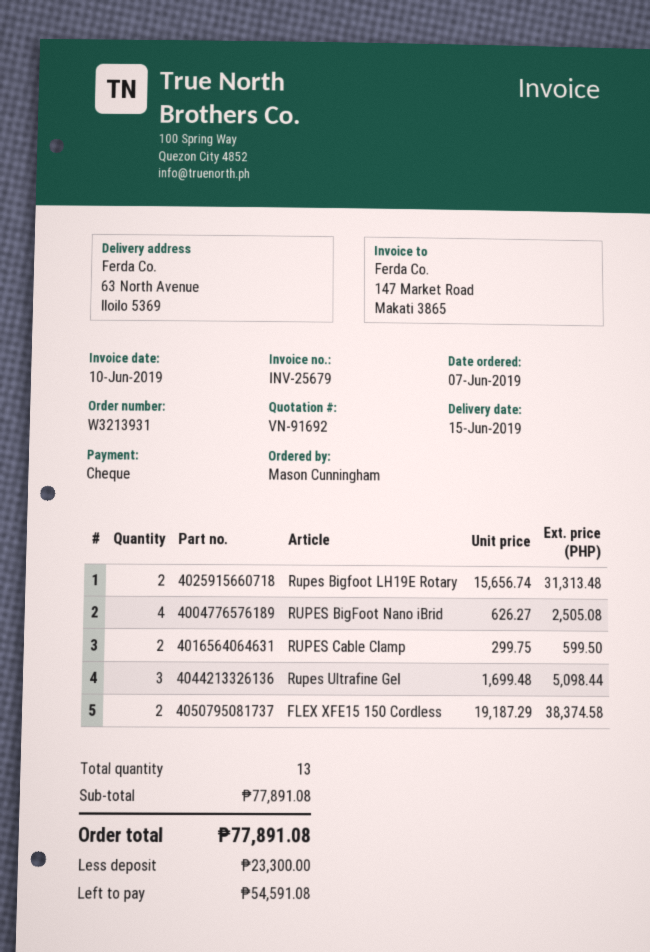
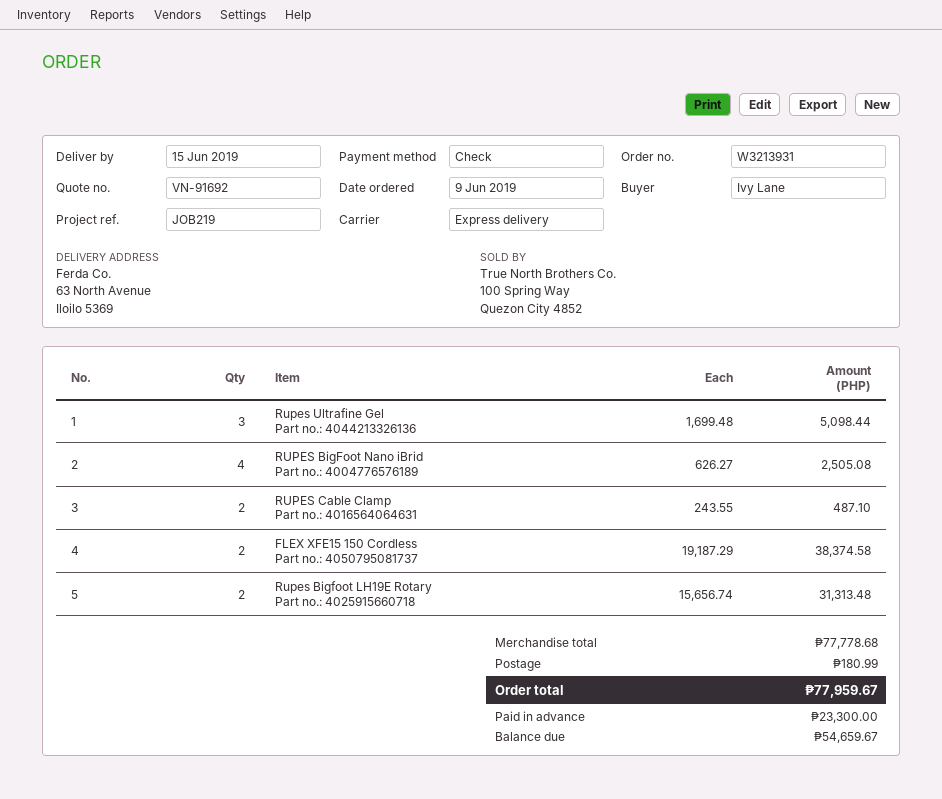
order date: 2019-06-07 -> 2019-06-09
ordered by: Mason Cunningham -> Ivy Lane
RUPES Cable Clamp: 2 x 299.75 = 599.50 -> 2 x 243.55 = 487.10
subtotal: 77891.08 -> 77778.68
shipping: none -> 180.99
total: 77891.08 -> 77959.67
balance: 54591.08 -> 54659.67

